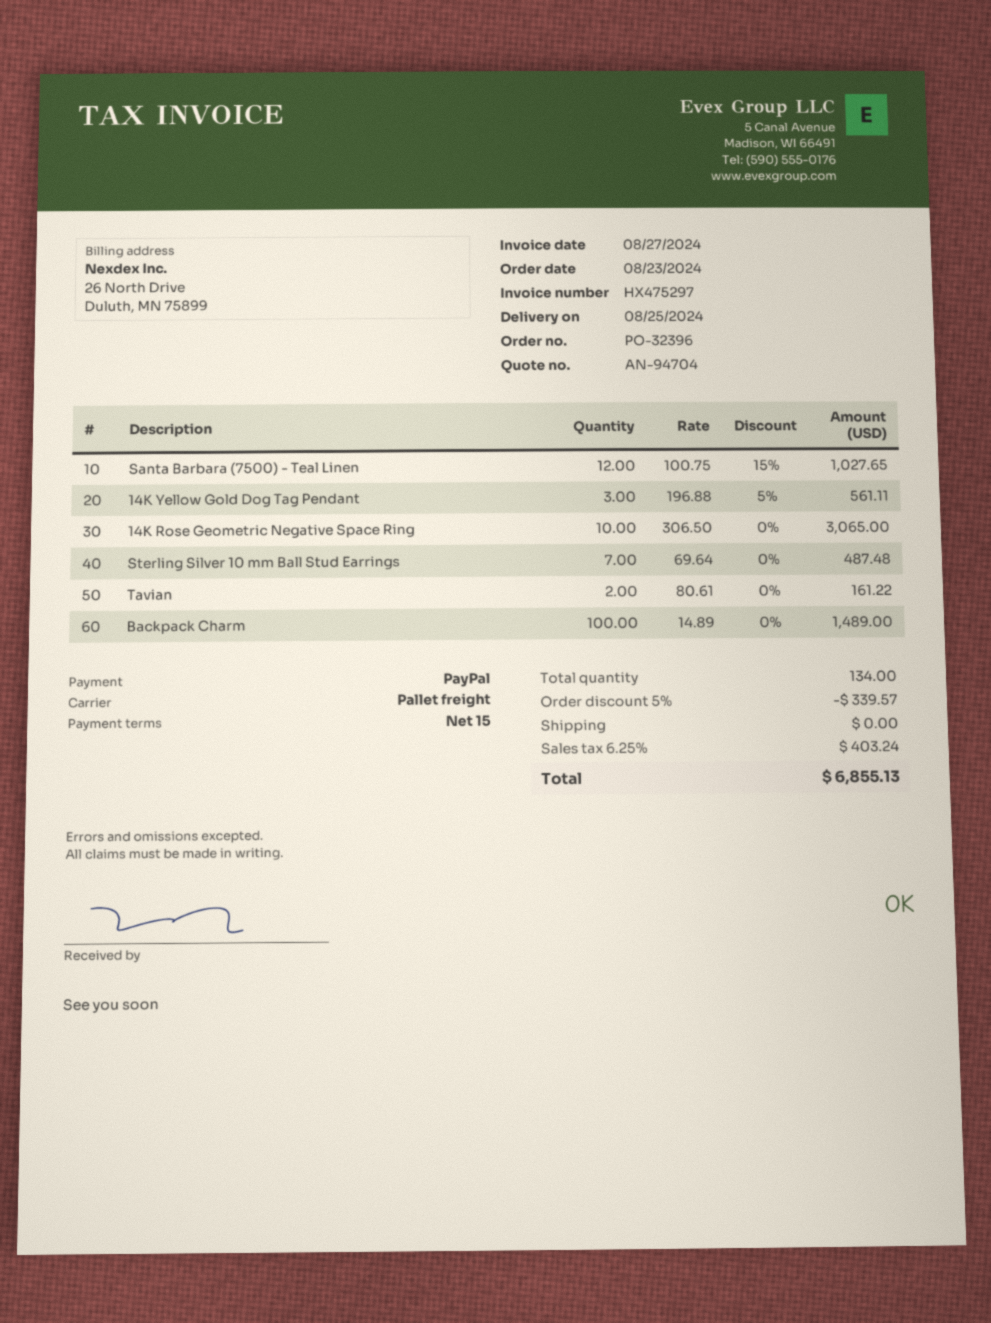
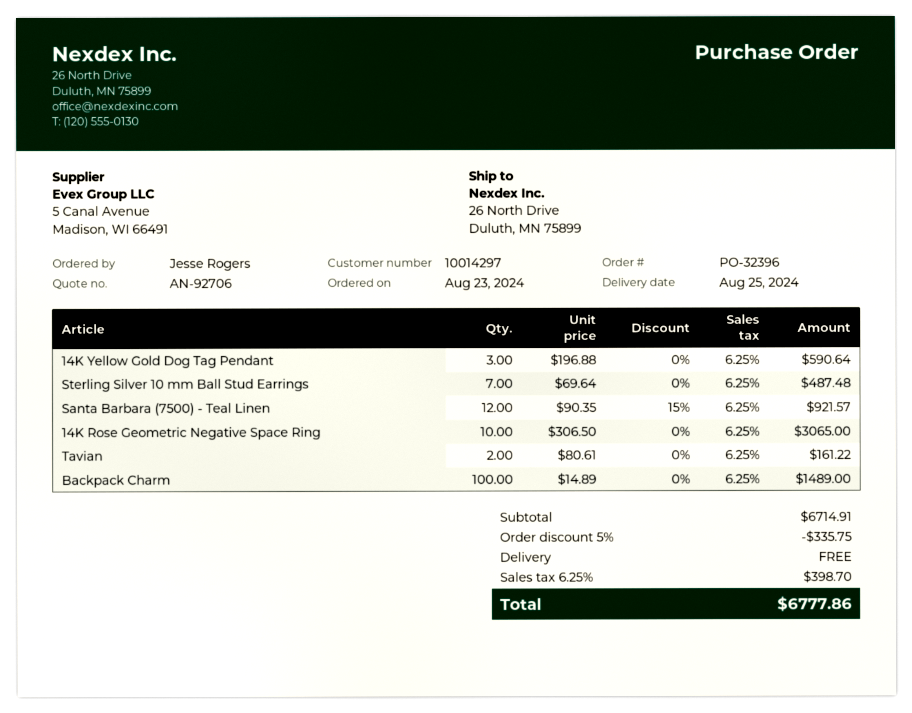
quote number: AN-94704 -> AN-92706
Santa Barbara (7500) - Teal Linen: 12 x 100.75 - 15% = 1027.65 -> 12 x 90.35 - 15% = 921.57
14K Yellow Gold Dog Tag Pendant: 3 x 196.88 - 5% = 561.11 -> 3 x 196.88 = 590.64
discount: 5% = 339.57 -> 5% = 335.75
tax: 6.25% = 403.24 -> 6.25% = 398.70
total: 6855.13 -> 6777.86

